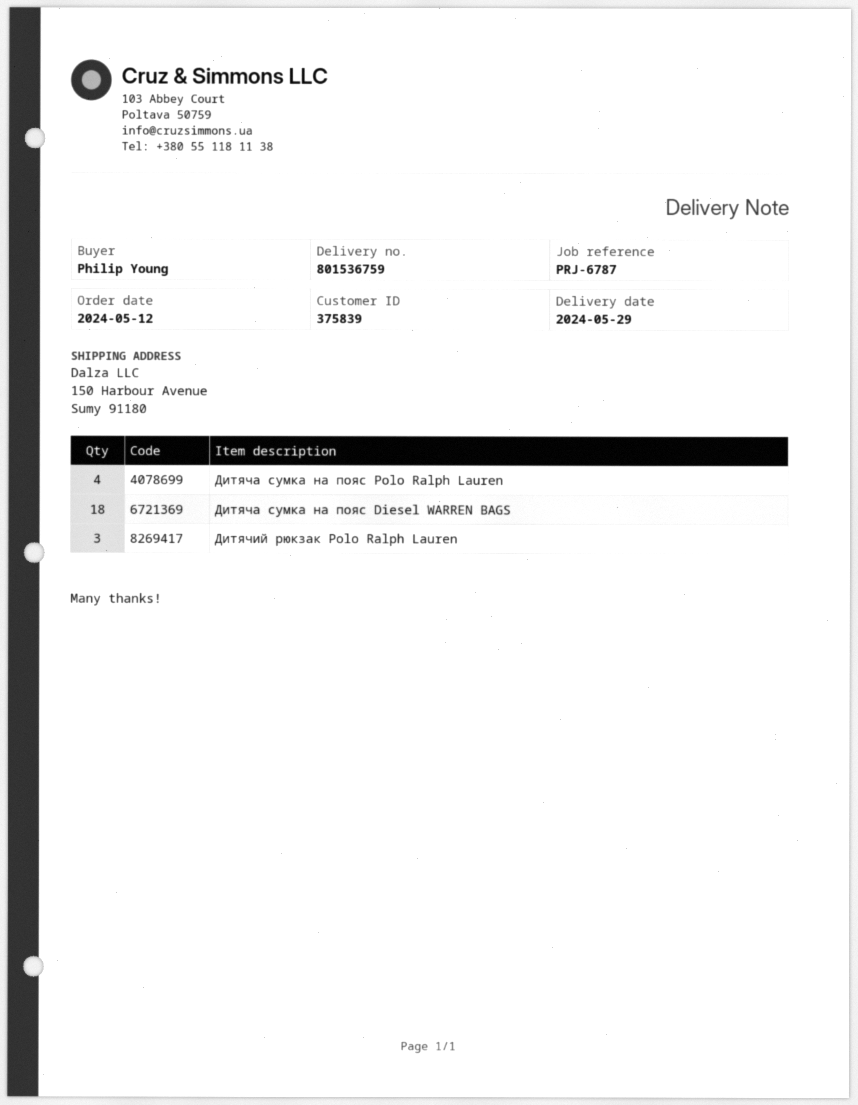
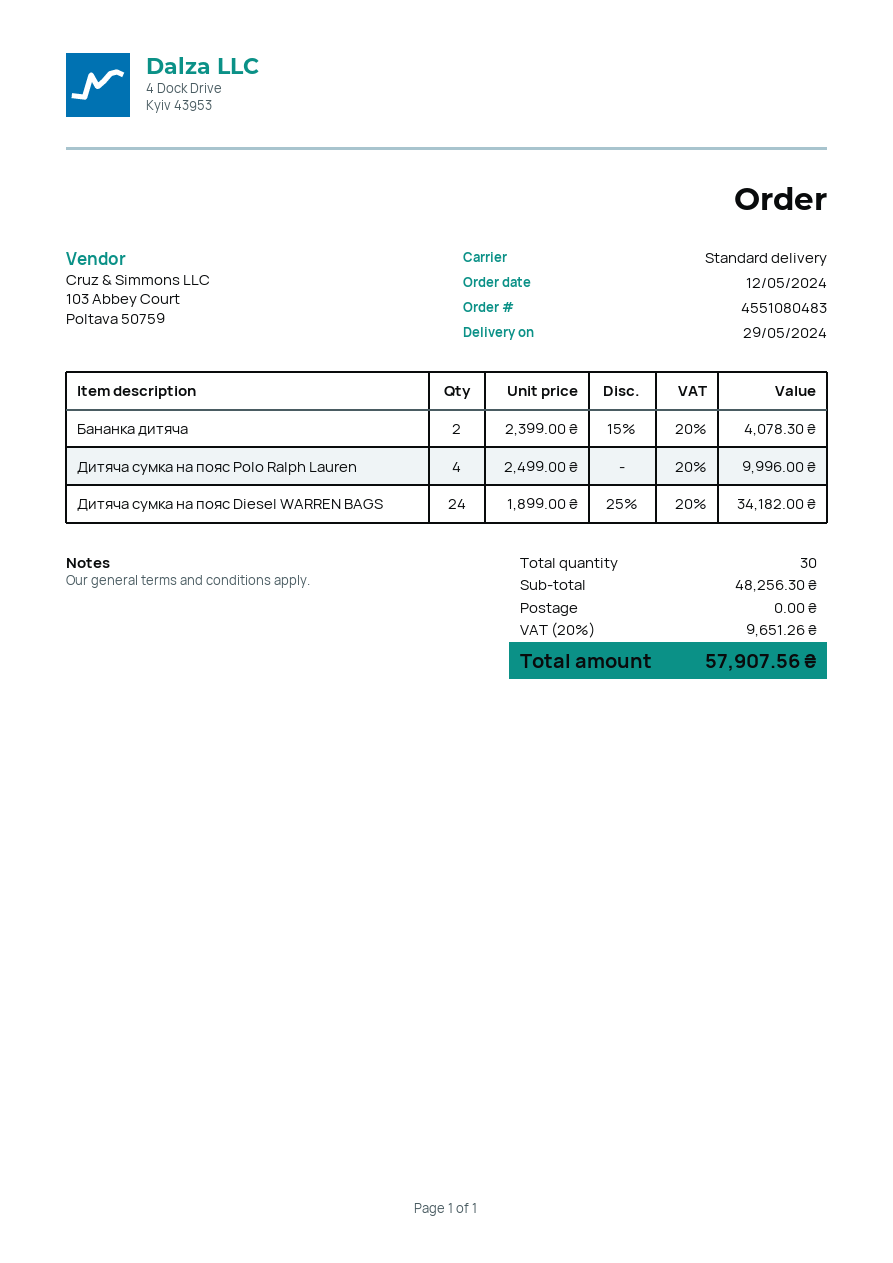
Дитяча сумка на пояс Diesel WARREN BAGS: 18 -> 24
Дитячий рюкзак Polo Ralph Lauren: 3 -> none
Бананка дитяча: none -> 2

